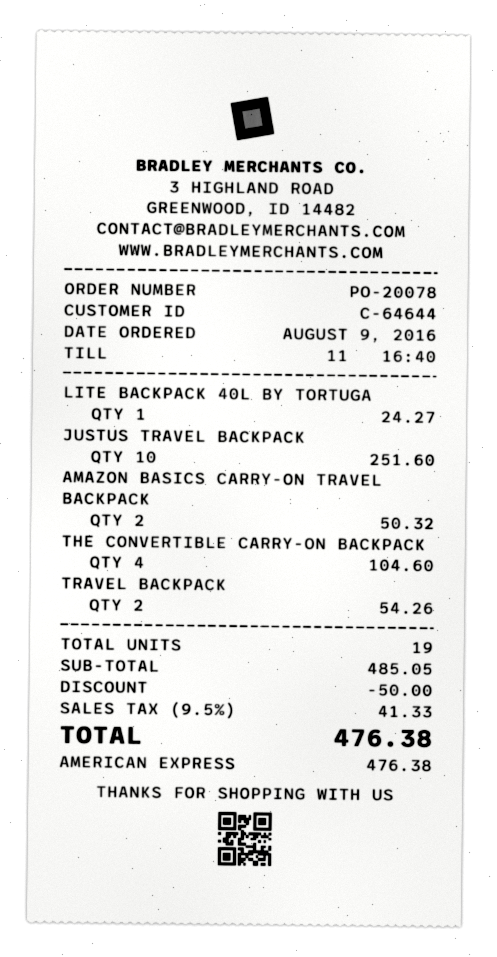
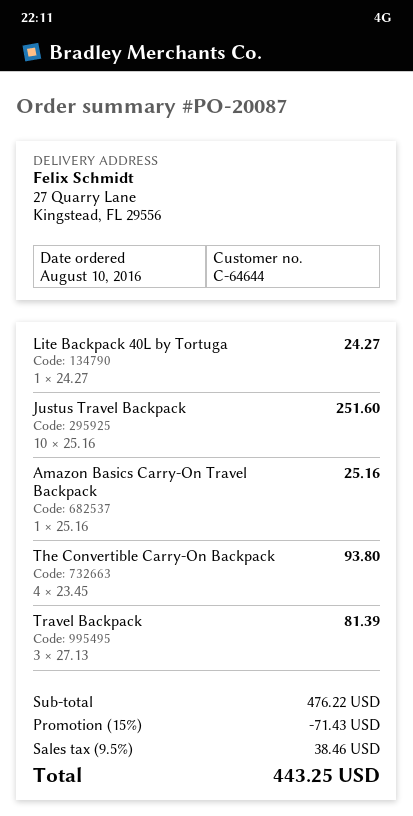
order number: PO-20078 -> PO-20087
order date: 2016-08-09 -> 2016-08-10
AMAZON BASICS CARRY-ON TRAVEL BACKPACK: 2 for 50.32 -> 1 for 25.16
THE CONVERTIBLE CARRY-ON BACKPACK: 4 for 104.60 -> 4 for 93.80
TRAVEL BACKPACK: 2 for 54.26 -> 3 for 81.39
subtotal: 485.05 -> 476.22
discount: 50.00 -> 71.43
tax: 9.5% = 41.33 -> 9.5% = 38.46
total: 476.38 -> 443.25

